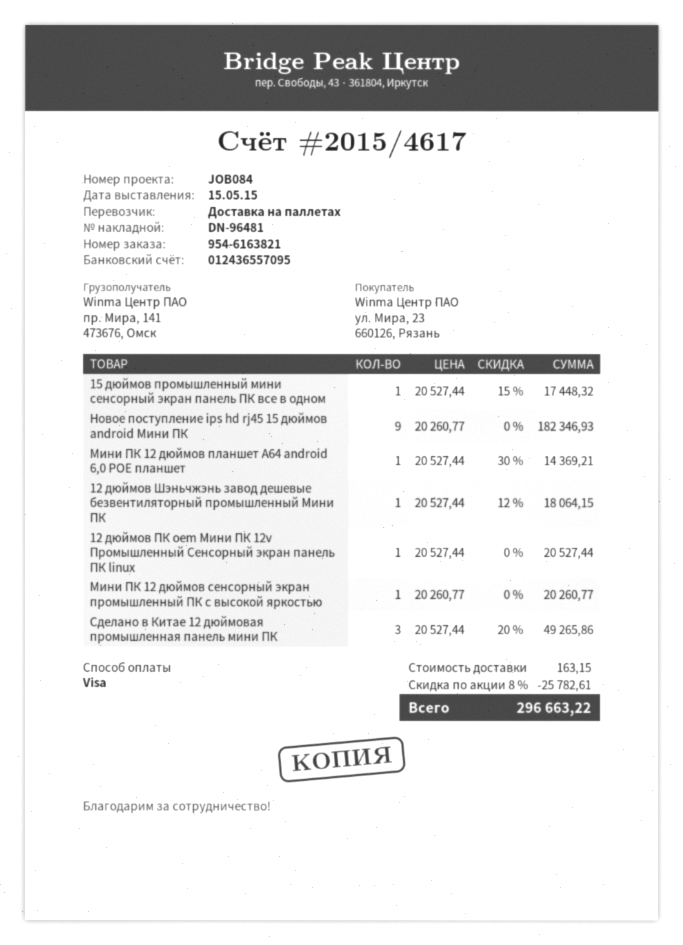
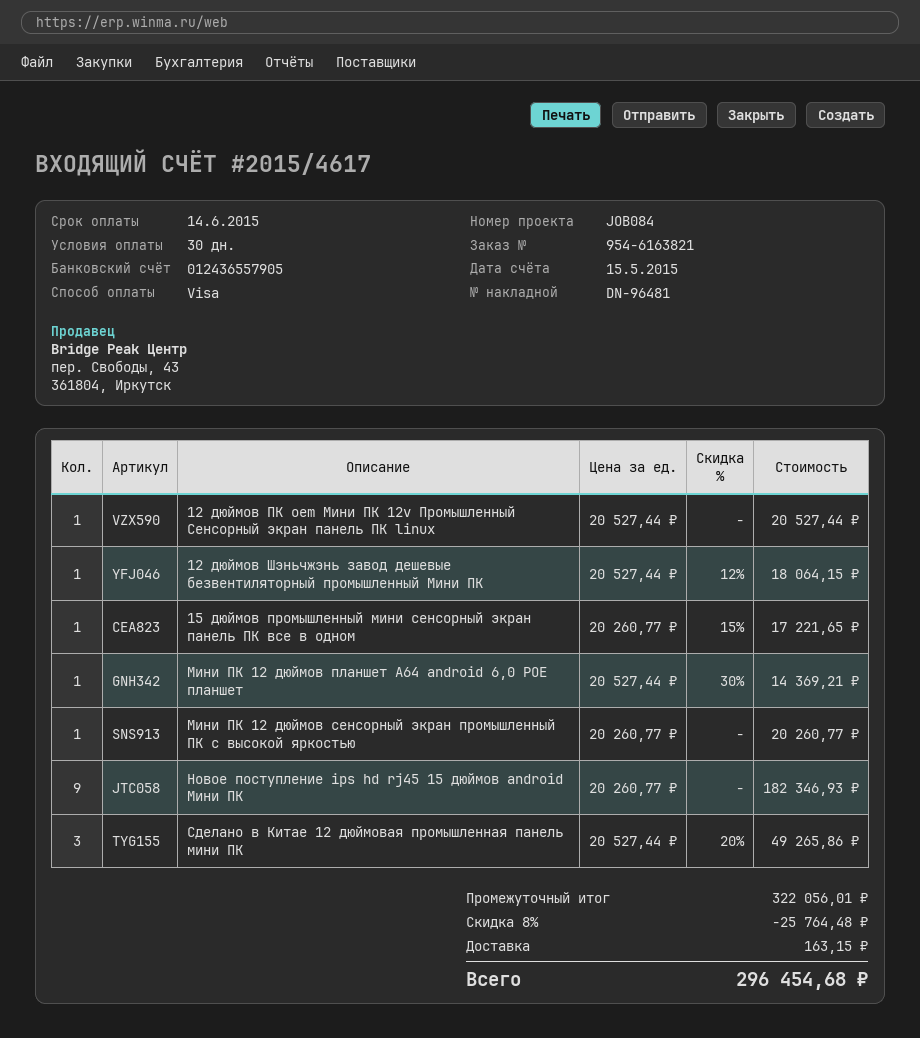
bank account: 012436557095 -> 012436557905
15 дюймов промышленный мини сенсорный экран панель ПК все в одном: 1 x 20527.44 - 15% = 17448.32 -> 1 x 20260.77 - 15% = 17221.65
discount: 8% = 25782.61 -> 8% = 25764.48
total: 296663.22 -> 296454.68

